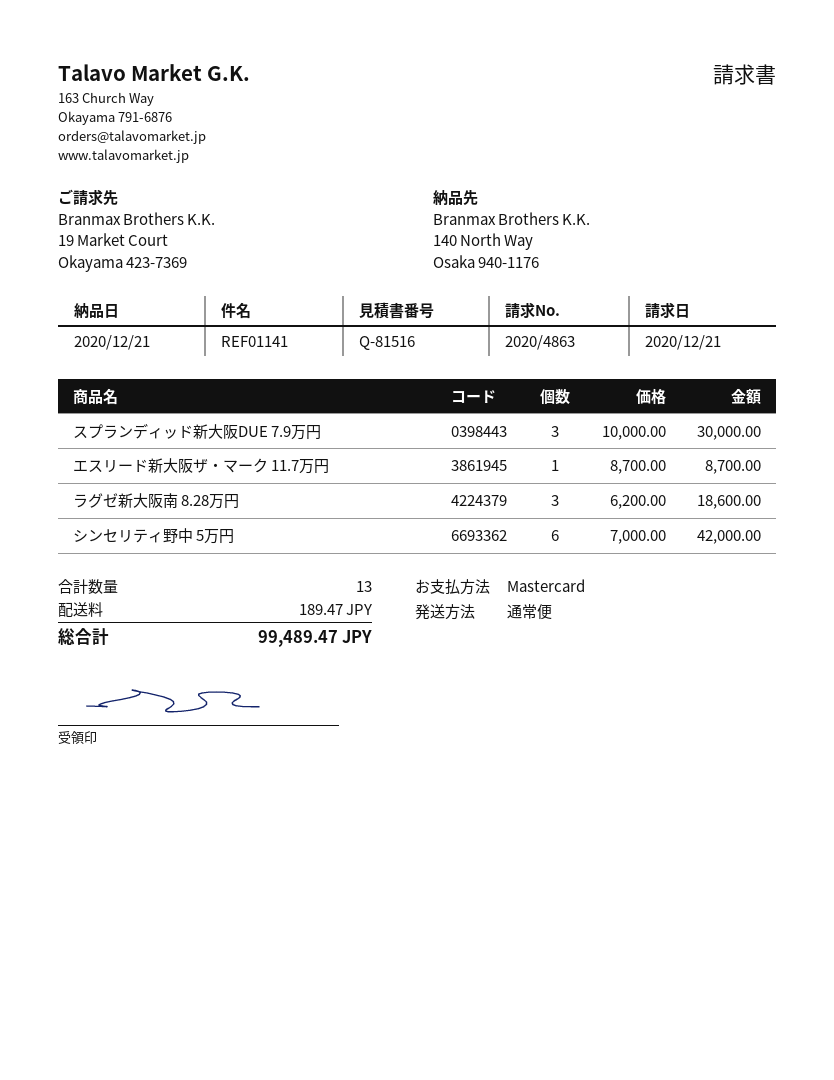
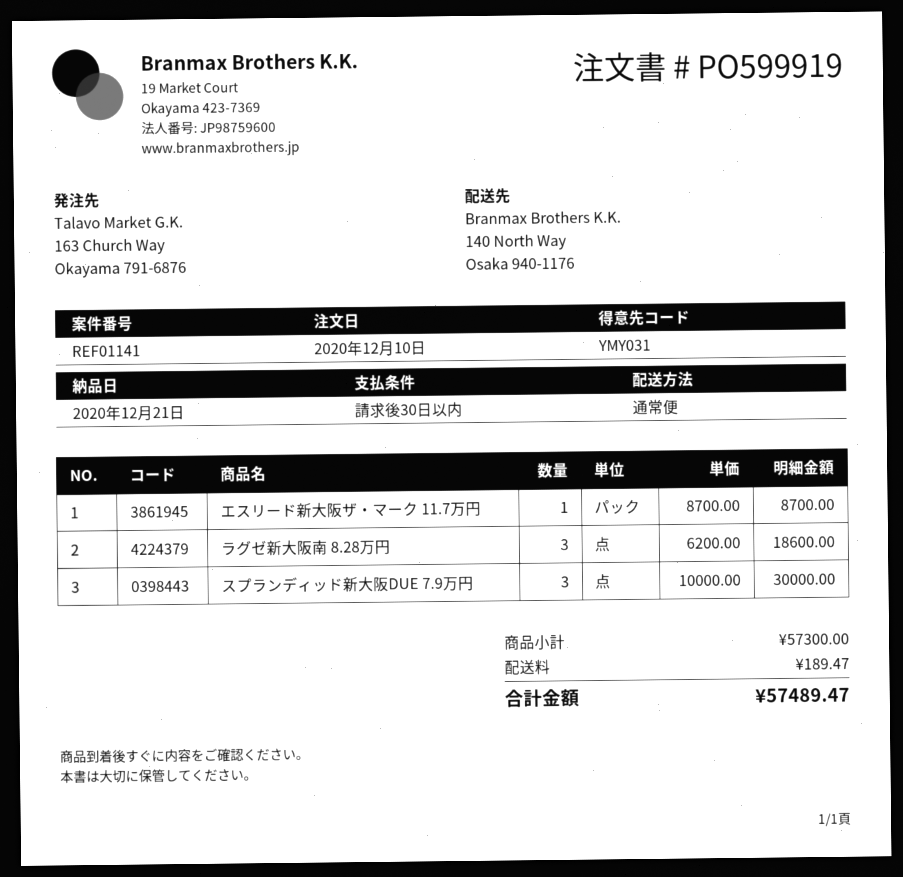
シンセリティ野中 5万円: 6 x 7000.00 = 42000.00 -> none
total: 99489.47 -> 57489.47

